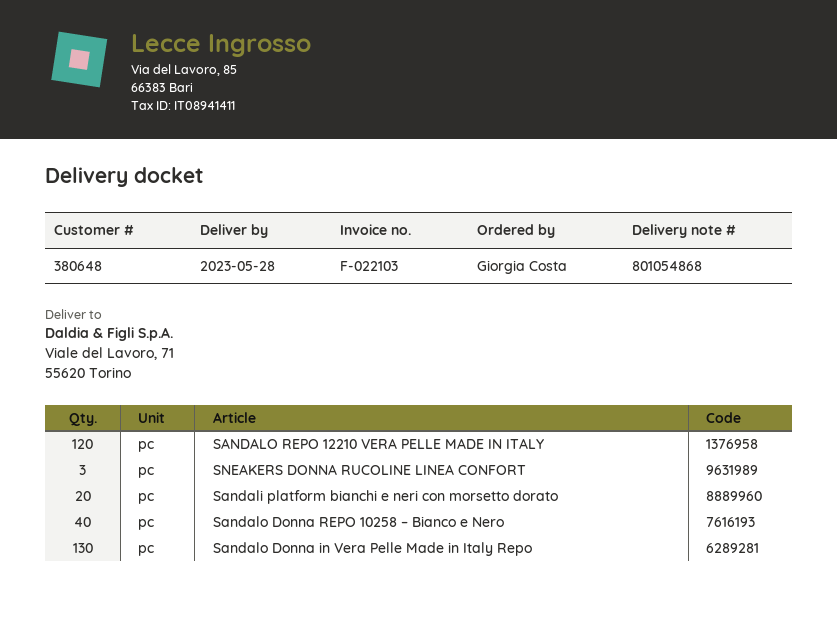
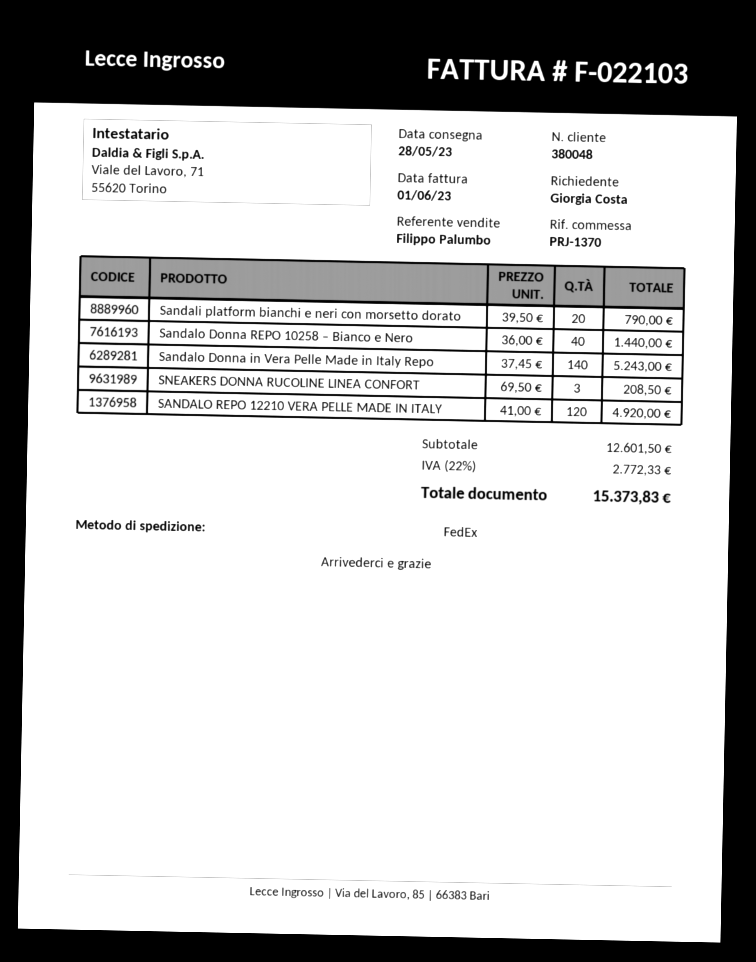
customer number: 380648 -> 380048
Sandalo Donna in Vera Pelle Made in Italy Repo: 130 -> 140

